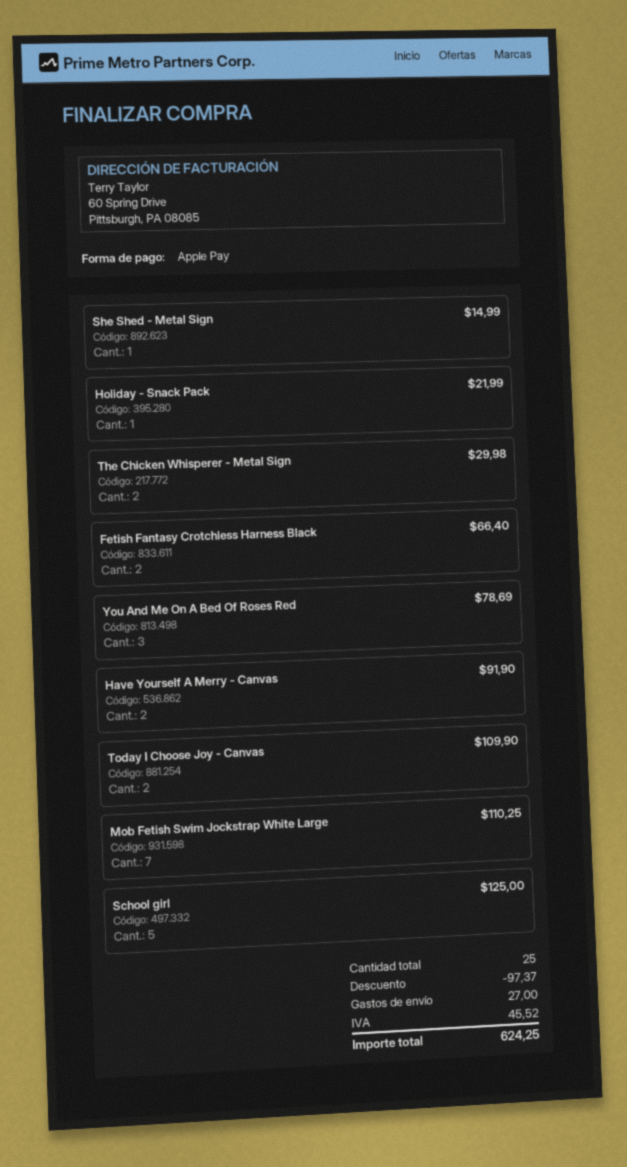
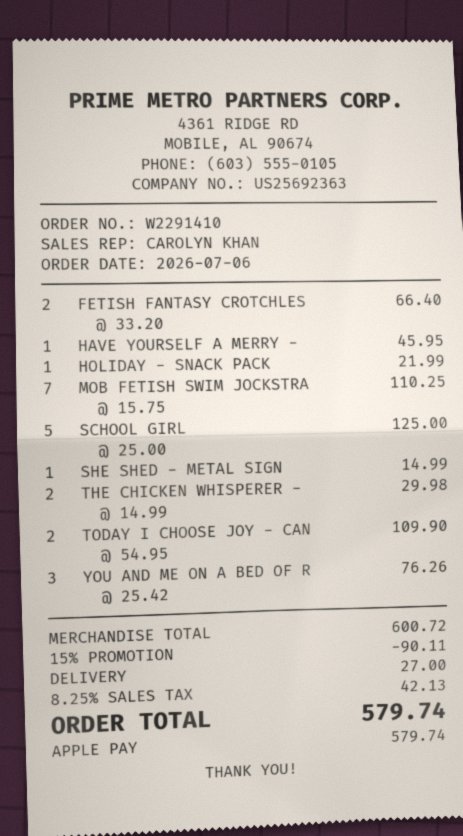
You And Me On A Bed Of Roses Red: 3 for 78.69 -> 3 for 76.26
Have Yourself A Merry - Canvas: 2 for 91.90 -> 1 for 45.95
discount: 97.37 -> 90.11
tax: 45.52 -> 42.13
total: 624.25 -> 579.74

